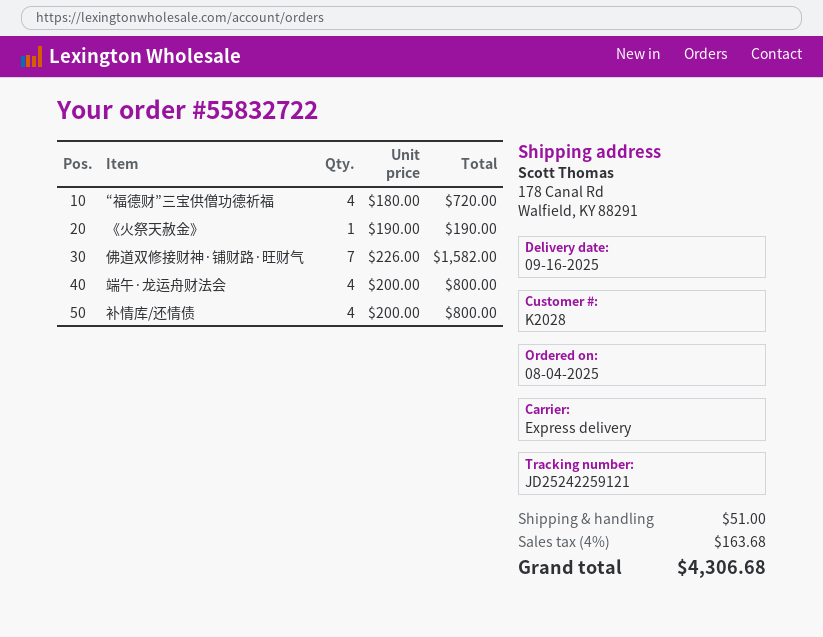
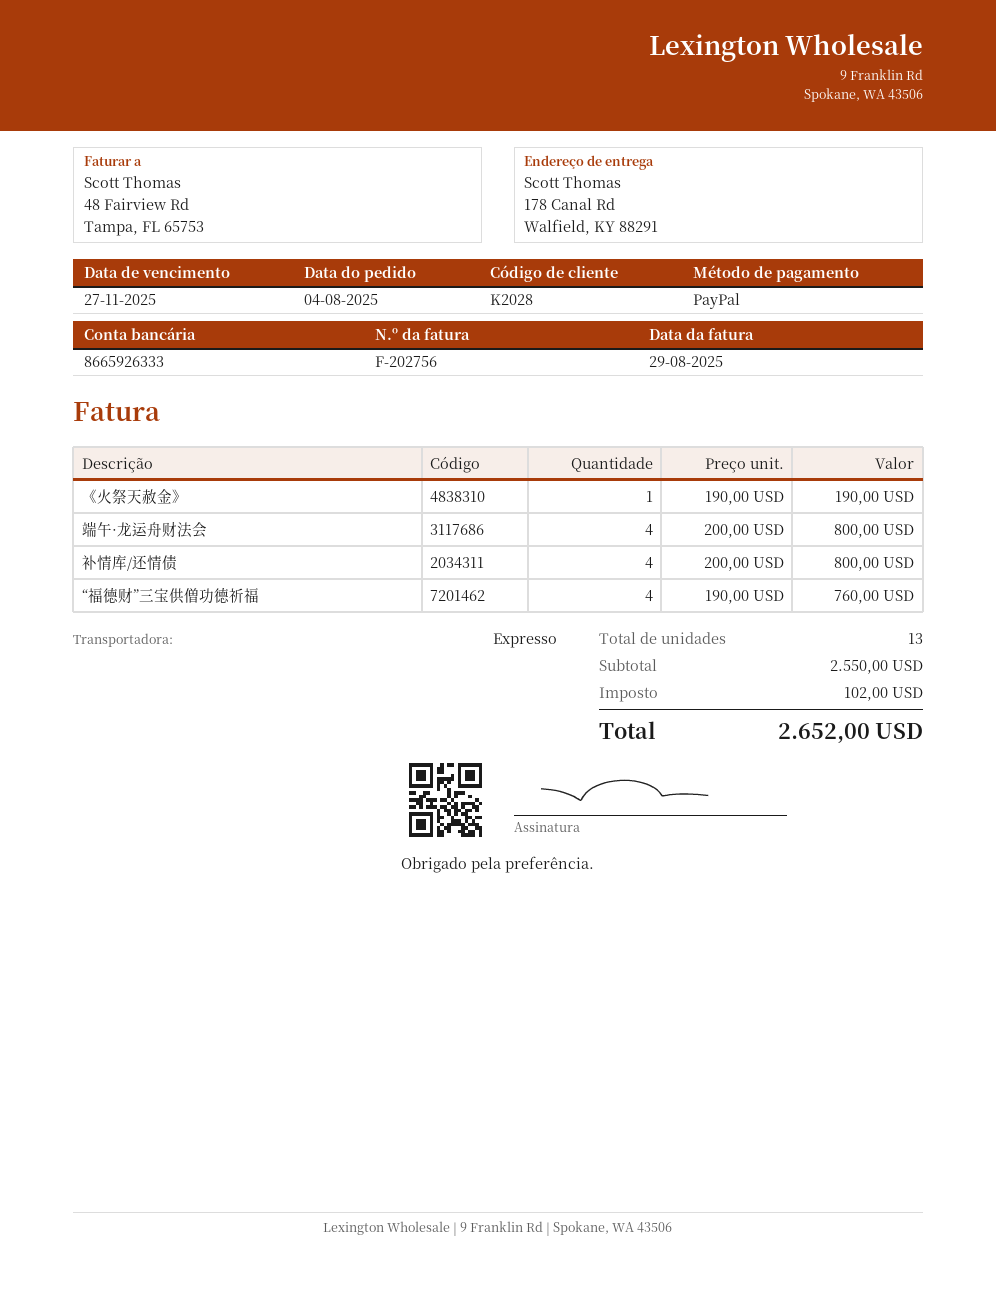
“福德财”三宝供僧功德祈福: 4 x 180.00 = 720.00 -> 4 x 190.00 = 760.00
佛道双修接财神·铺财路·旺财气: 7 x 226.00 = 1582.00 -> none
shipping: 51.00 -> none
tax: 163.68 -> 102.00
total: 4306.68 -> 2652.00

